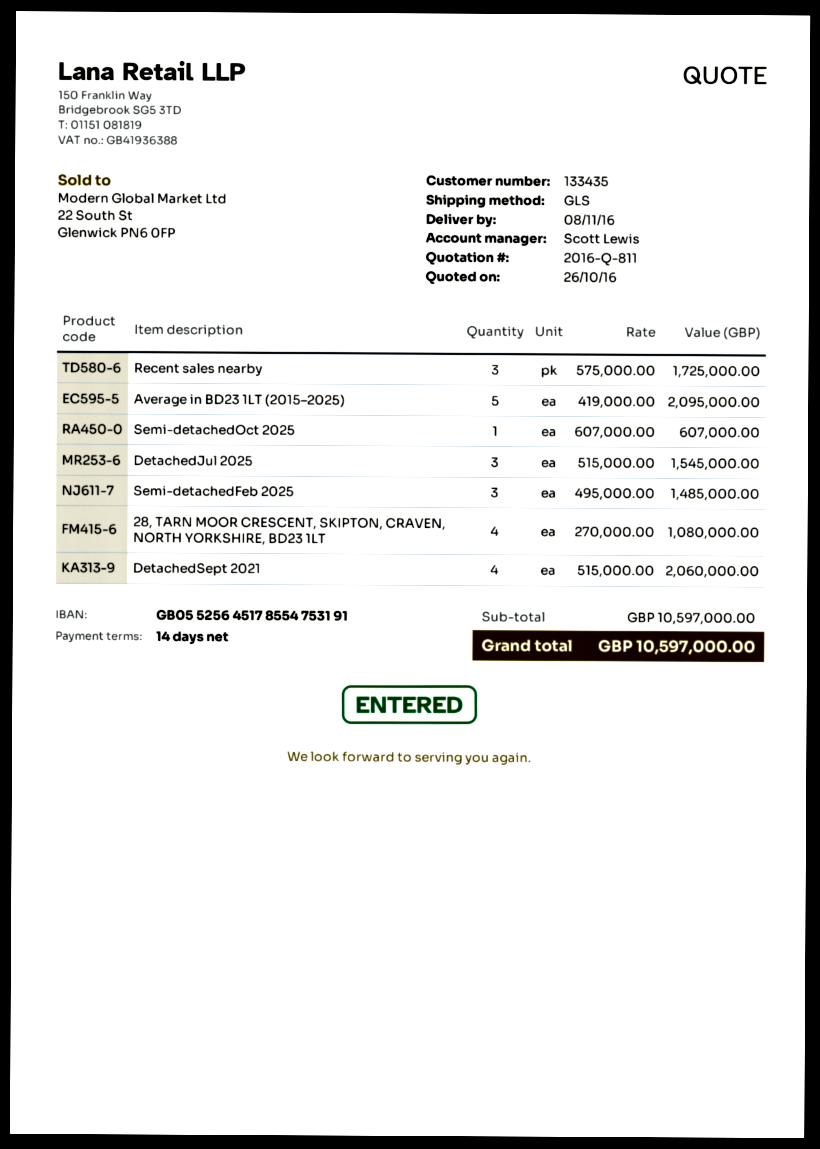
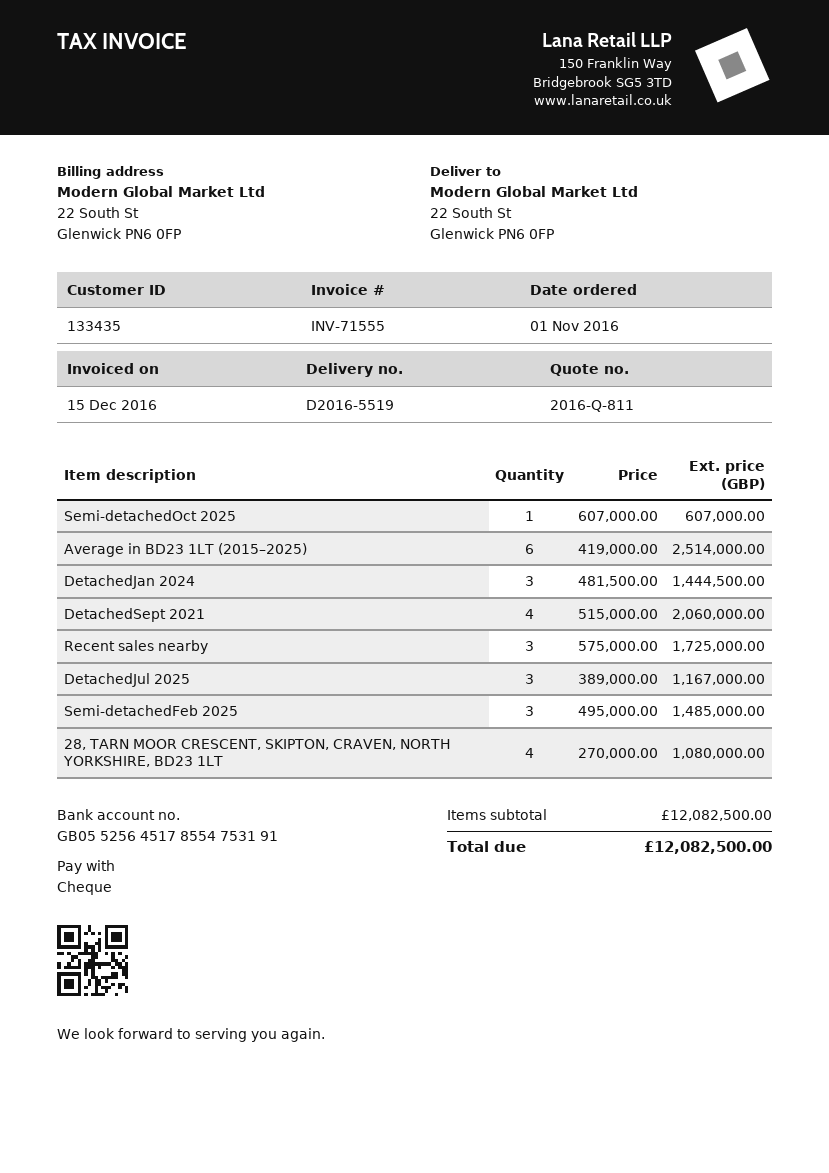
Average in BD23 1LT (2015–2025): 5 x 419000.00 = 2095000.00 -> 6 x 419000.00 = 2514000.00
DetachedJul 2025: 3 x 515000.00 = 1545000.00 -> 3 x 389000.00 = 1167000.00
DetachedJan 2024: none -> 3 x 481500.00 = 1444500.00
subtotal: 10597000.00 -> 12082500.00
total: 10597000.00 -> 12082500.00

